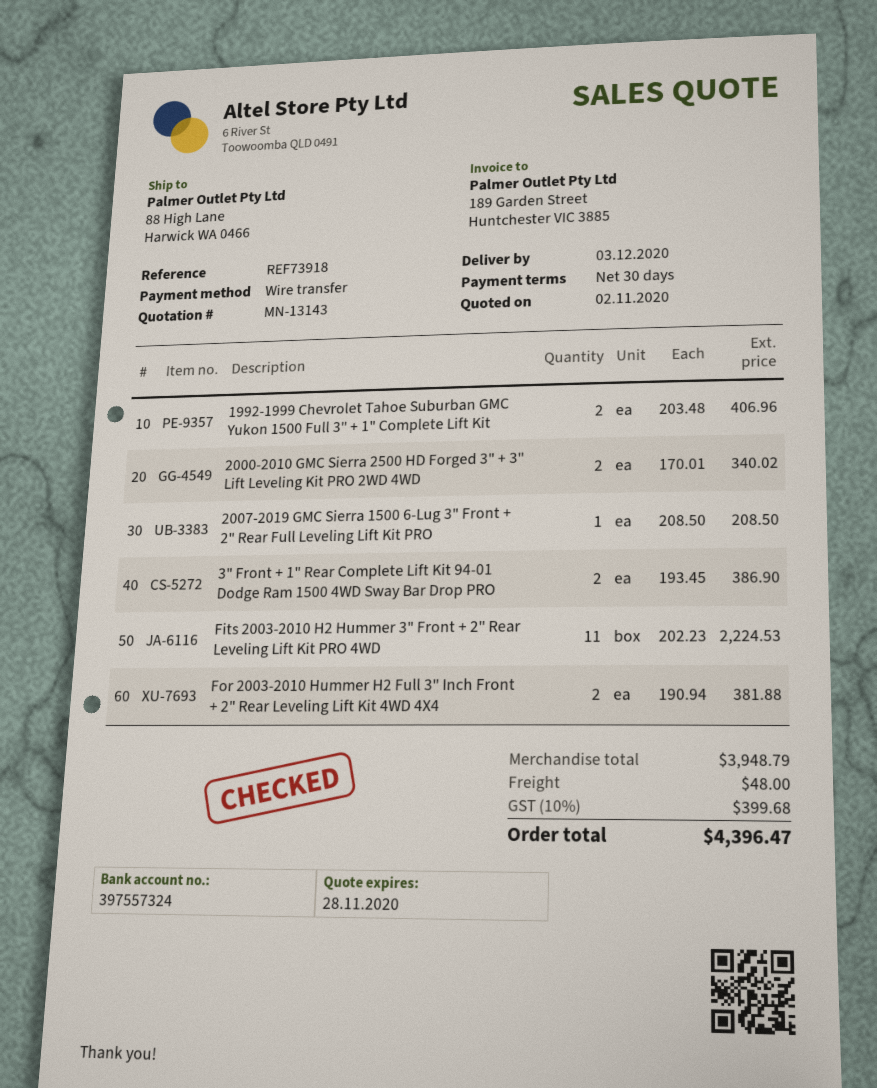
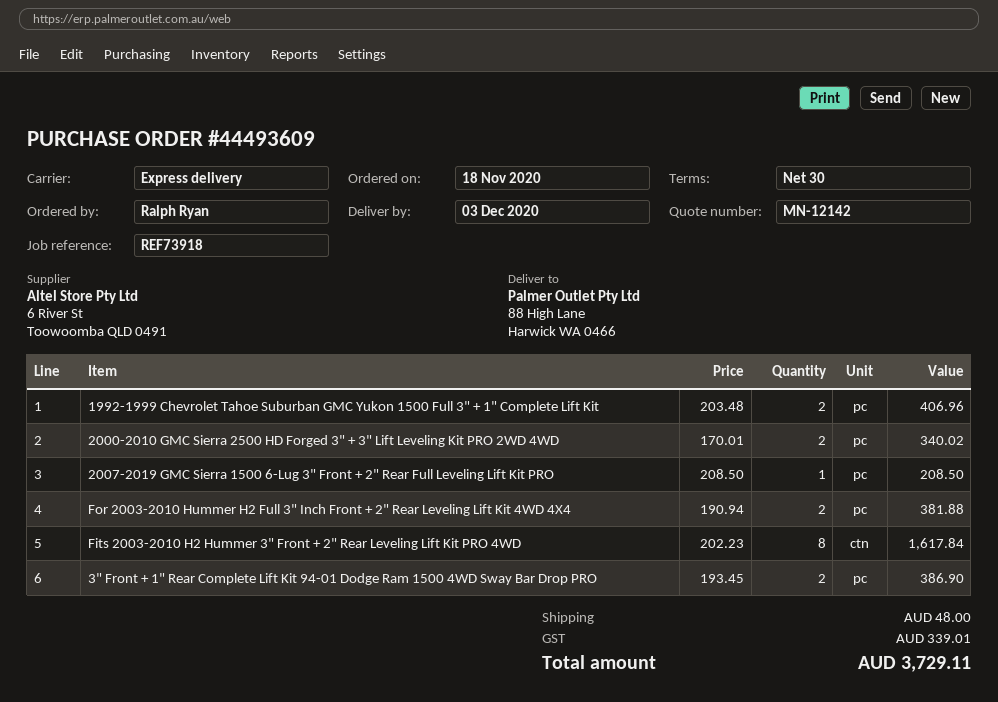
quote number: MN-13143 -> MN-12142
Fits 2003-2010 H2 Hummer 3" Front + 2" Rear Leveling Lift Kit PRO 4WD: 11 x 202.23 = 2224.53 -> 8 x 202.23 = 1617.84
tax: 399.68 -> 339.01
total: 4396.47 -> 3729.11

